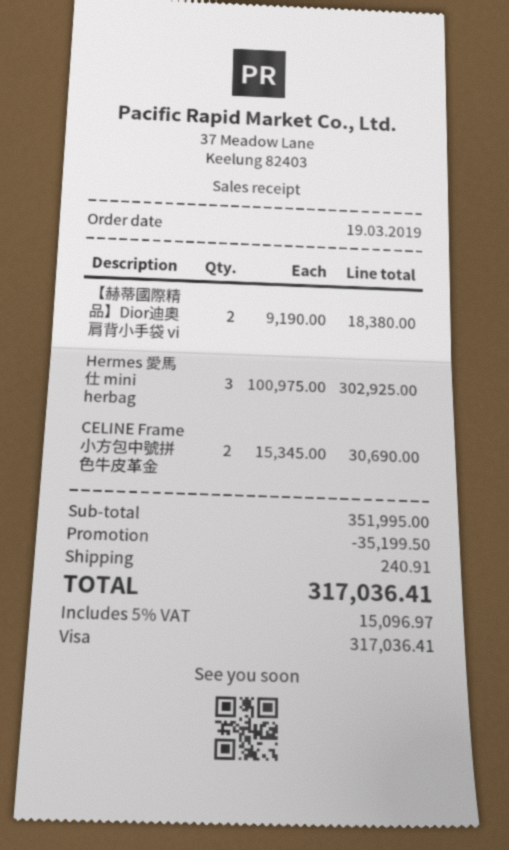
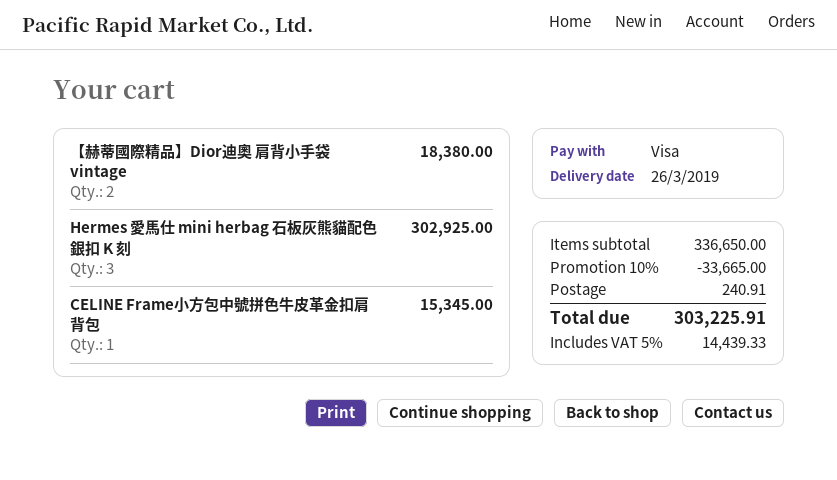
CELINE Frame小方包中號拼色牛皮革金: 2 for 30690.00 -> 1 for 15345.00
subtotal: 351995.00 -> 336650.00
discount: 35199.50 -> 33665.00
tax: 5% = 15096.97 -> 5% = 14439.33
total: 317036.41 -> 303225.91

